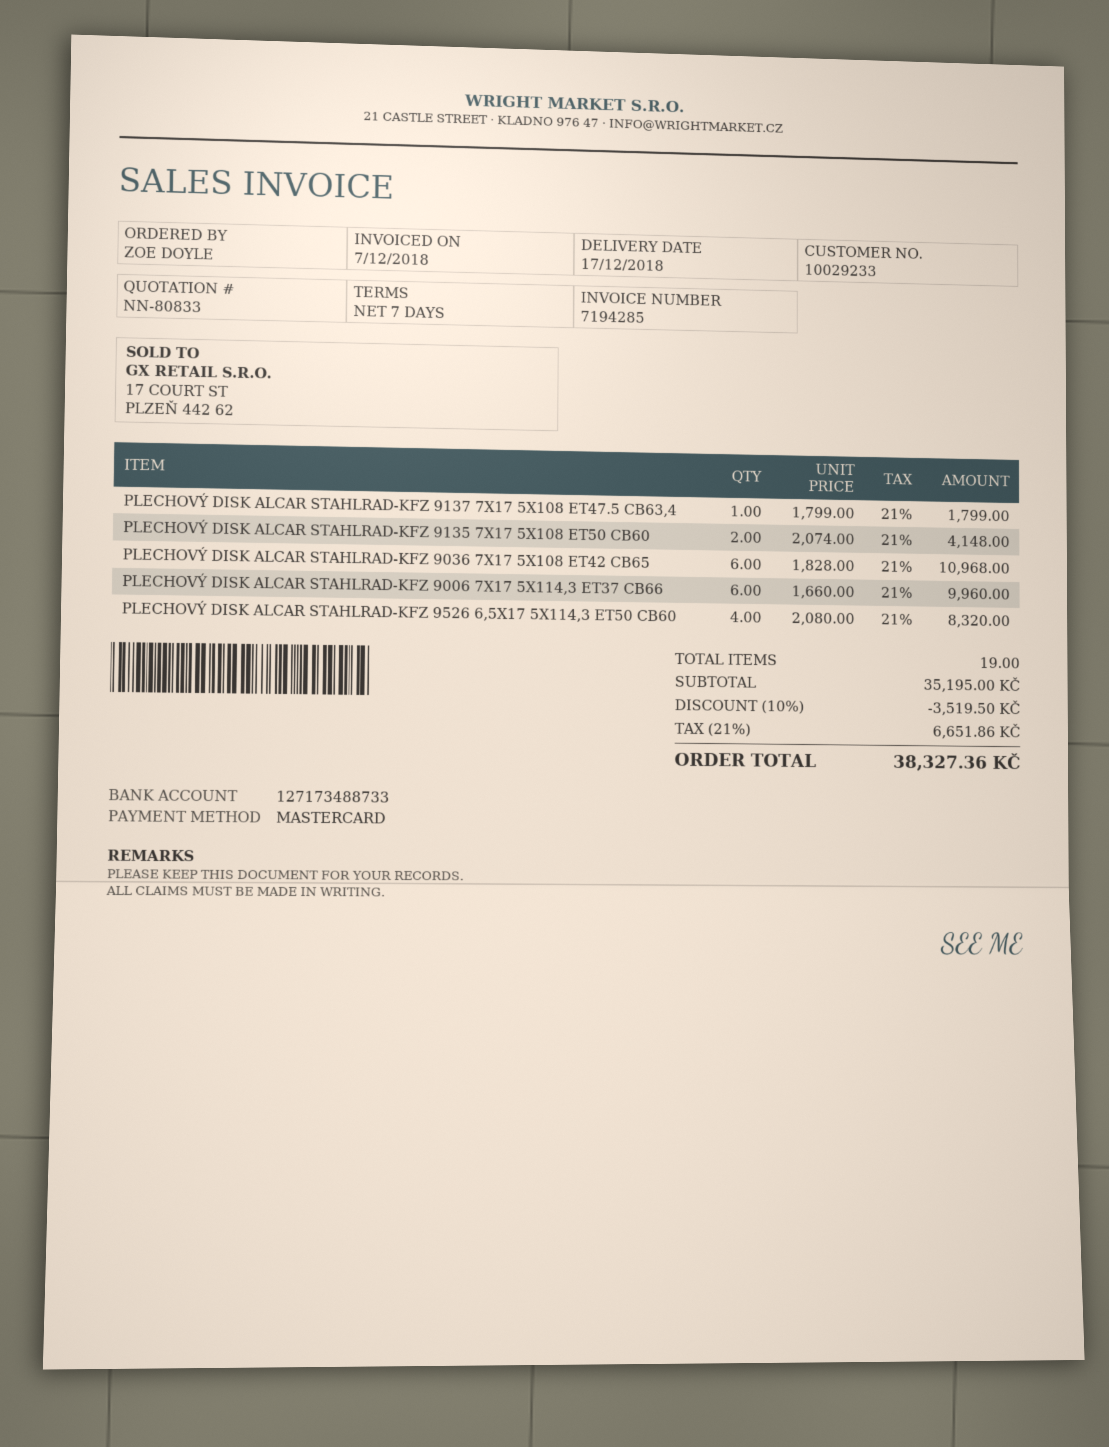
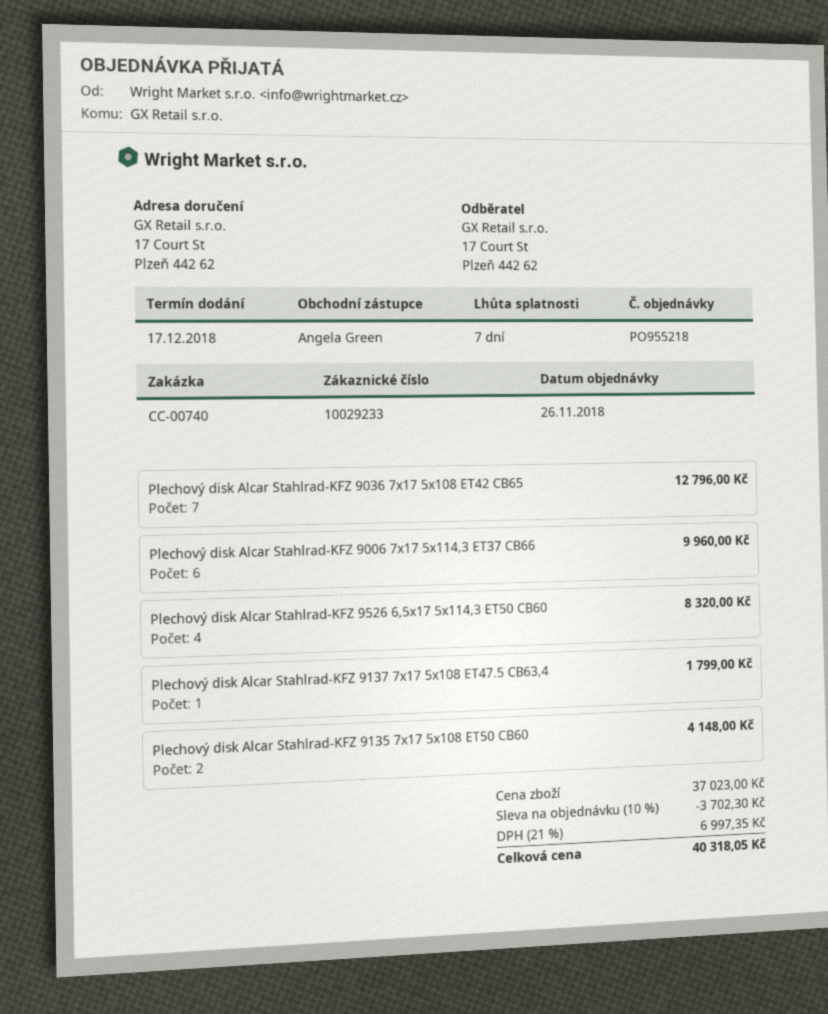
PLECHOVÝ DISK ALCAR STAHLRAD-KFZ 9036 7X17 5X108 ET42 CB65: 6 for 10968.00 -> 7 for 12796.00
subtotal: 35195.00 -> 37023.00
discount: 10% = 3519.50 -> 10% = 3702.30
tax: 21% = 6651.86 -> 21% = 6997.35
total: 38327.36 -> 40318.05

